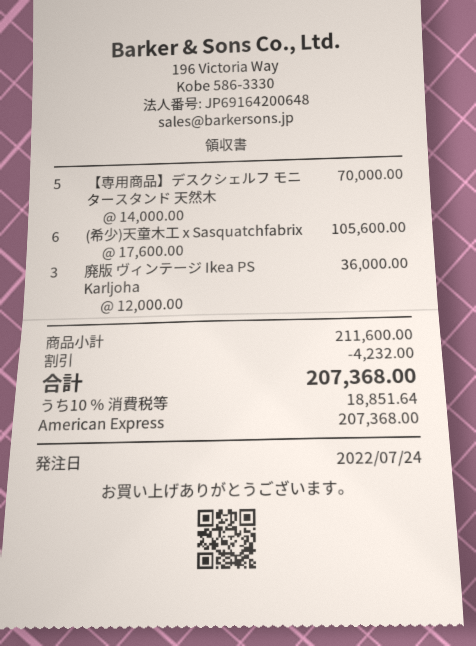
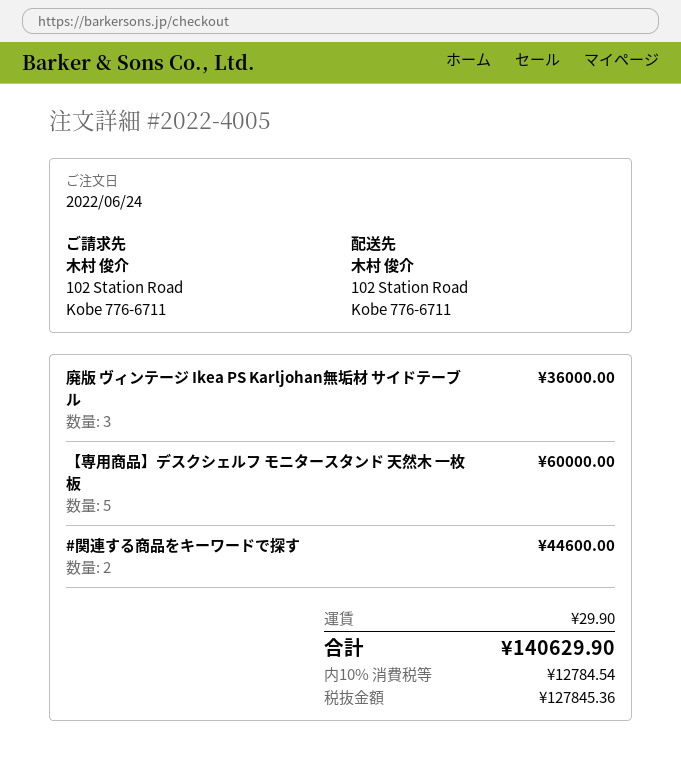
order date: 2022-07-24 -> 2022-06-24
【専用商品】デスクシェルフ モニタースタンド 天然木: 5 for 70000.00 -> 5 for 60000.00
(希少)天童木工 x Sasquatchfabrix: 6 for 105600.00 -> none
#関連する商品をキーワードで探す: none -> 2 for 44600.00
discount: 4232.00 -> none
shipping: none -> 29.90
tax: 10% = 18851.64 -> 10% = 12784.54
total: 207368.00 -> 140629.90

